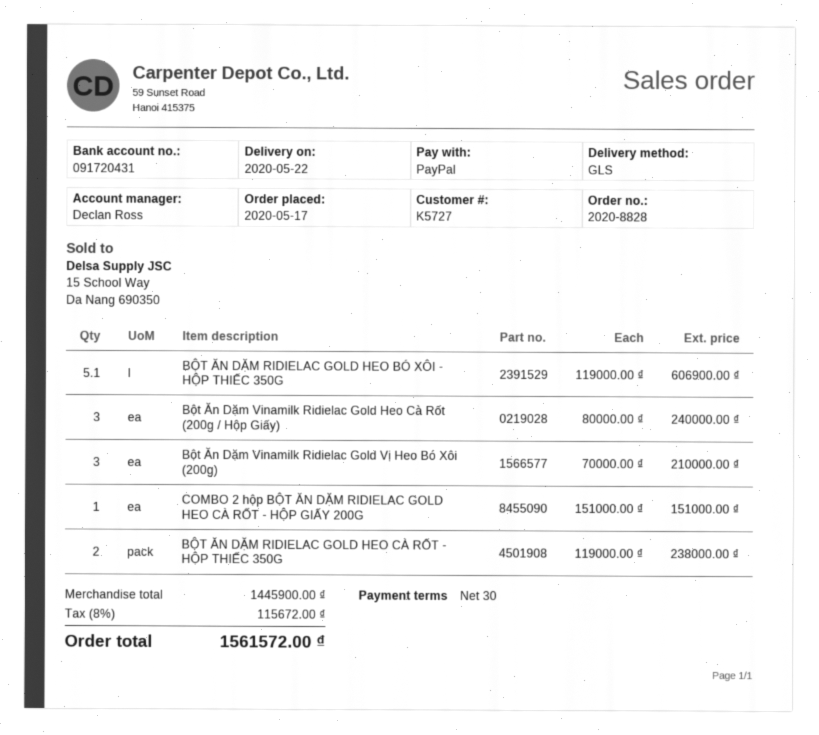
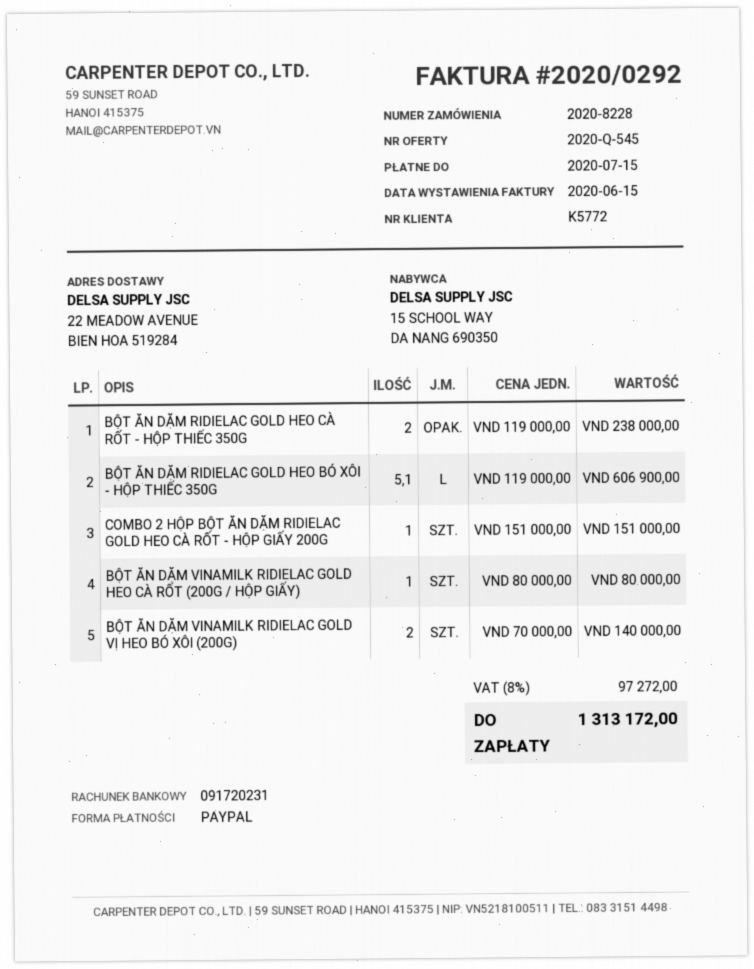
order number: 2020-8828 -> 2020-8228
customer number: K5727 -> K5772
bank account: 091720431 -> 091720231
Bột Ăn Dặm Vinamilk Ridielac Gold Heo Cà Rốt (200g / Hộp Giấy): 3 x 80000.00 = 240000.00 -> 1 x 80000.00 = 80000.00
Bột Ăn Dặm Vinamilk Ridielac Gold Vị Heo Bó Xôi (200g): 3 x 70000.00 = 210000.00 -> 2 x 70000.00 = 140000.00
tax: 8% = 115672.00 -> 8% = 97272.00
total: 1561572.00 -> 1313172.00

